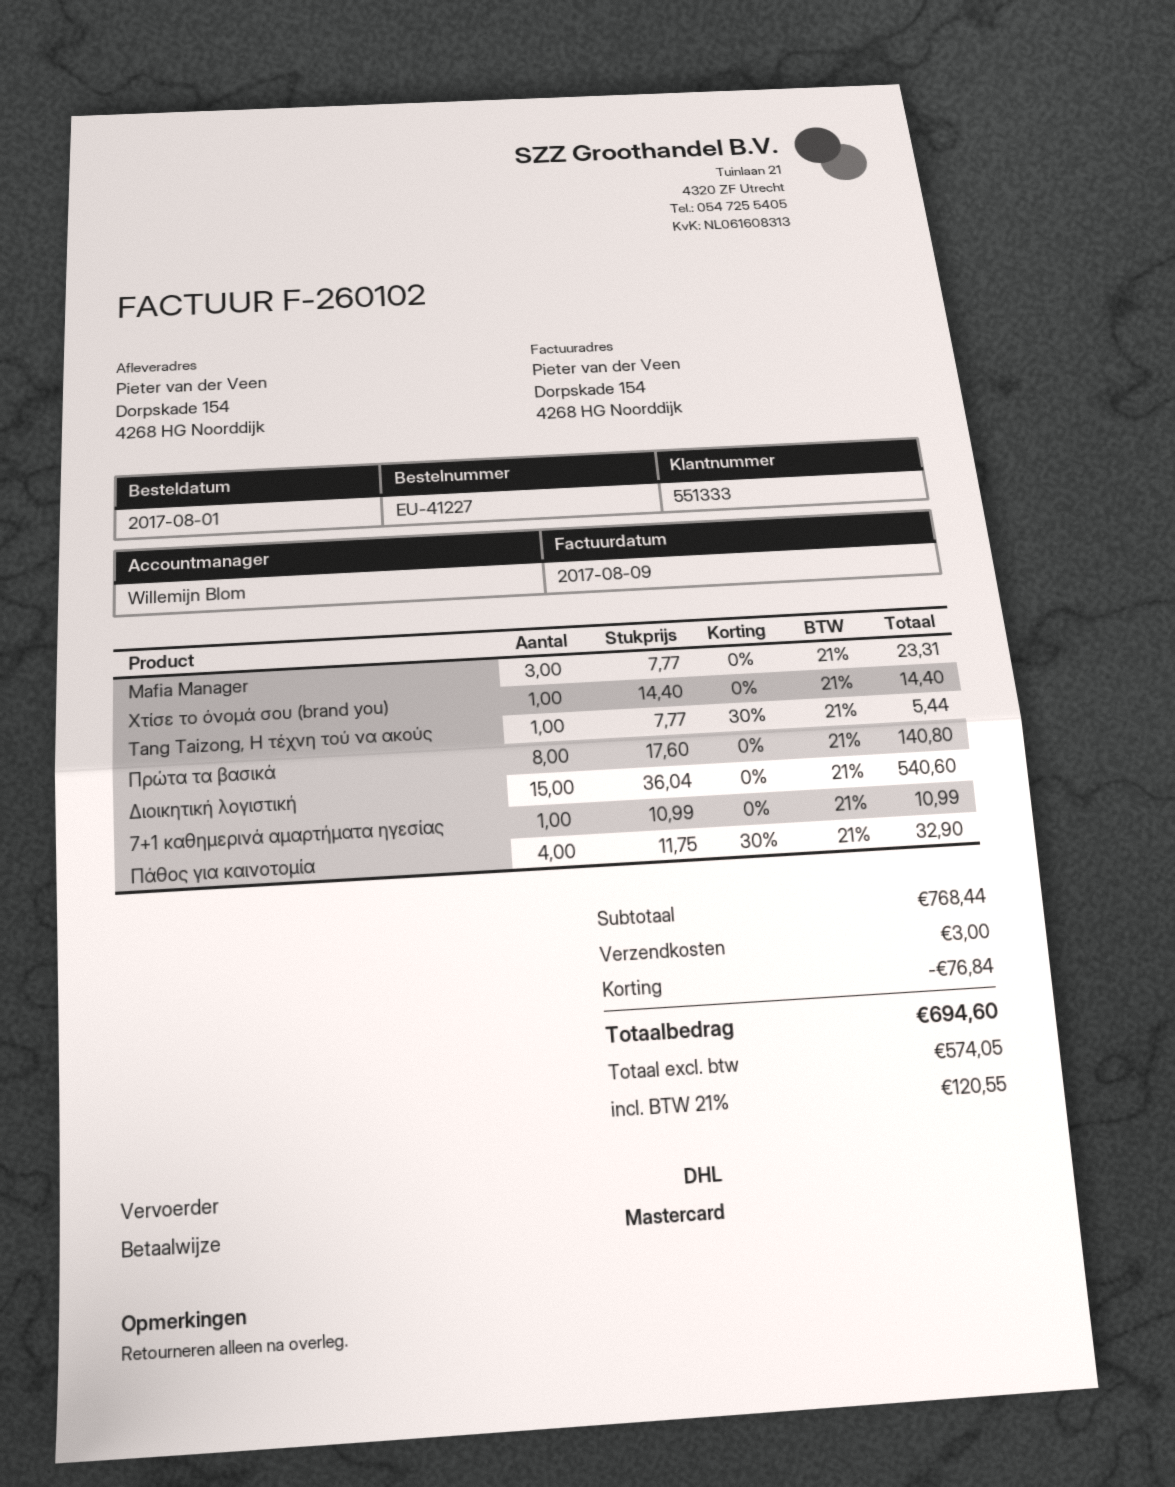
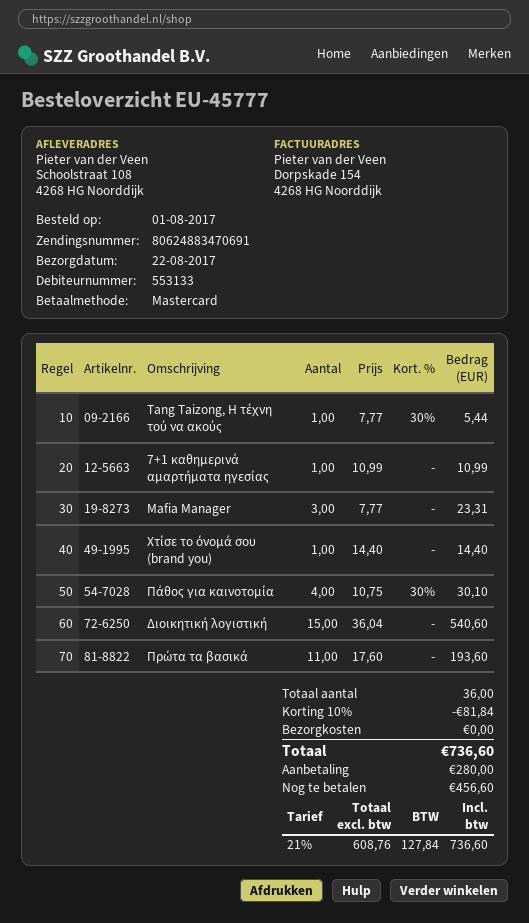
order number: EU-41227 -> EU-45777
customer number: 551333 -> 553133
ship to: Dorpskade 154, 4268 HG Noorddijk -> Schoolstraat 108, 4268 HG Noorddijk
Πρώτα τα βασικά: 8 x 17.60 = 140.80 -> 11 x 17.60 = 193.60
Πάθος για καινοτομία: 4 x 11.75 - 30% = 32.90 -> 4 x 10.75 - 30% = 30.10
discount: 76.84 -> 81.84
shipping: 3.00 -> 0.00
net: 574.05 -> 608.76
tax: 21% = 120.55 -> 21% = 127.84
total: 694.60 -> 736.60

